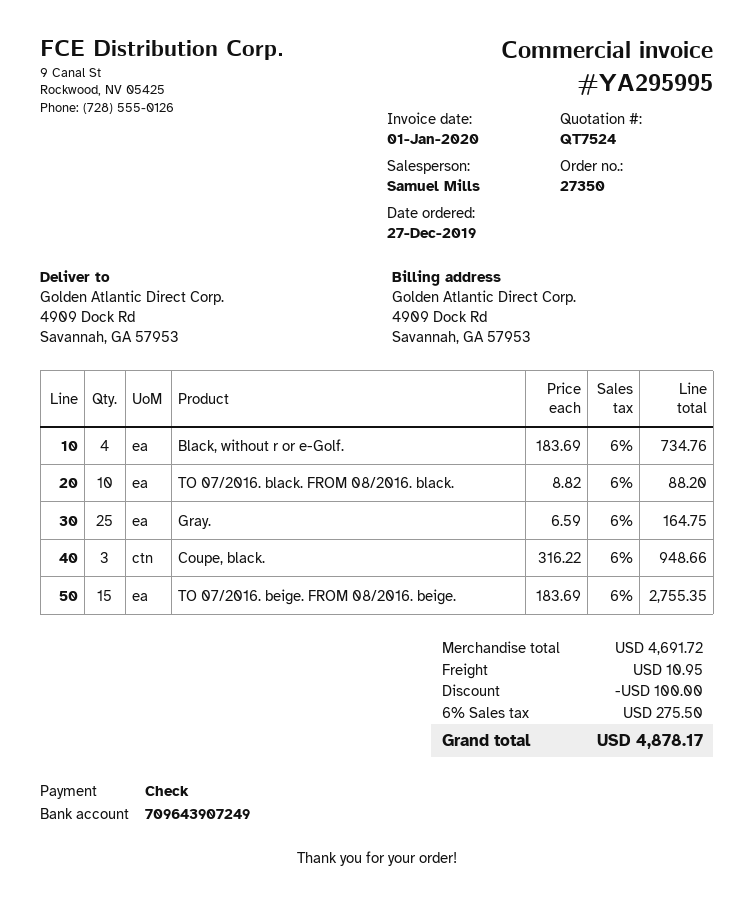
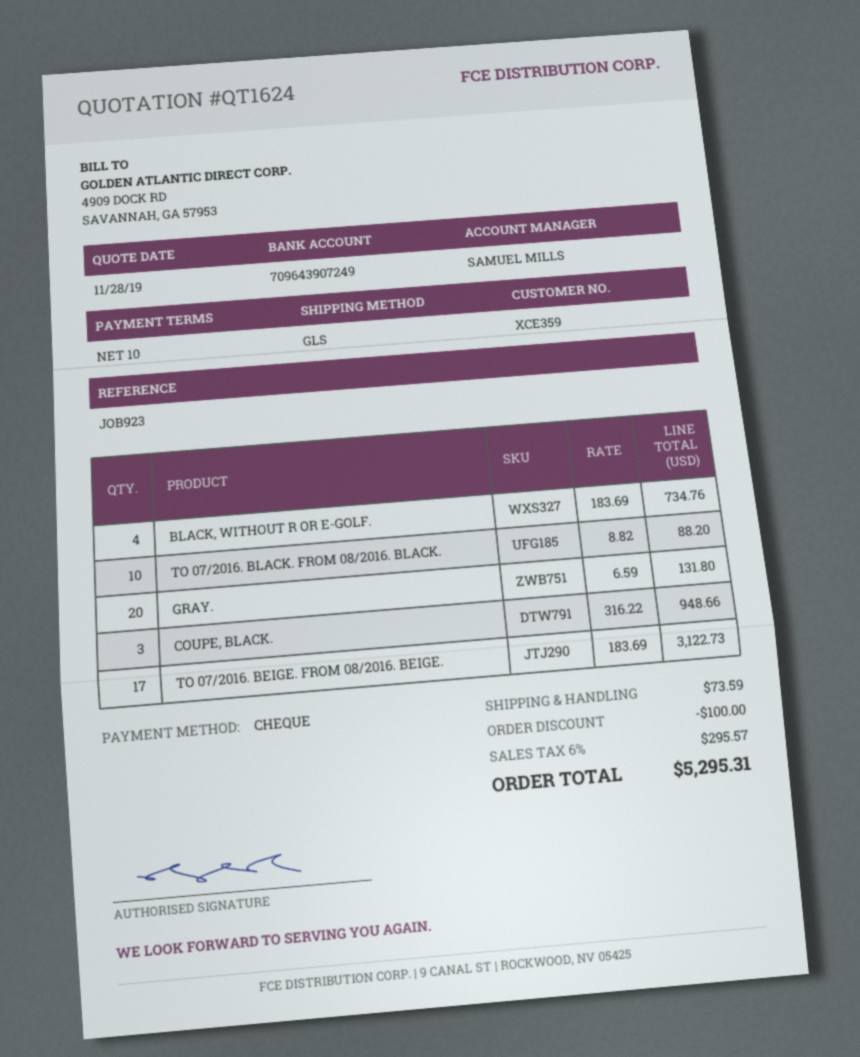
quote number: QT7524 -> QT1624
Gray.: 25 x 6.59 = 164.75 -> 20 x 6.59 = 131.80
TO 07/2016. beige. FROM 08/2016. beige.: 15 x 183.69 = 2755.35 -> 17 x 183.69 = 3122.73
shipping: 10.95 -> 73.59
tax: 6% = 275.50 -> 6% = 295.57
total: 4878.17 -> 5295.31

